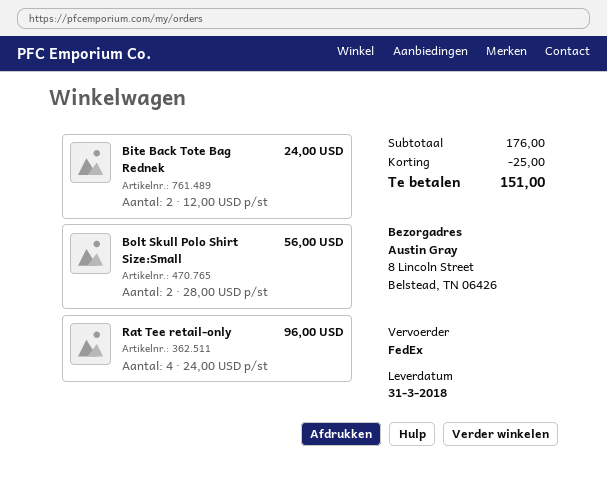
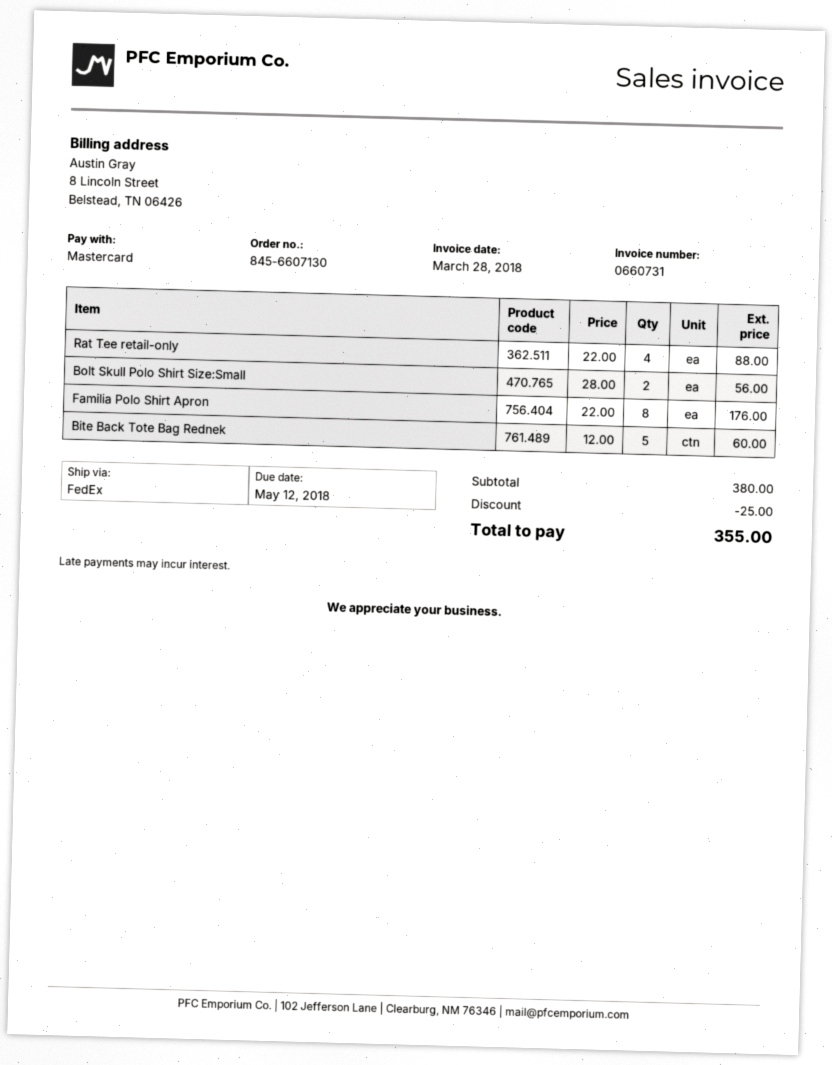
Bite Back Tote Bag Rednek: 2 x 12.00 = 24.00 -> 5 x 12.00 = 60.00
Rat Tee retail-only: 4 x 24.00 = 96.00 -> 4 x 22.00 = 88.00
Familia Polo Shirt Apron: none -> 8 x 22.00 = 176.00
subtotal: 176.00 -> 380.00
total: 151.00 -> 355.00

